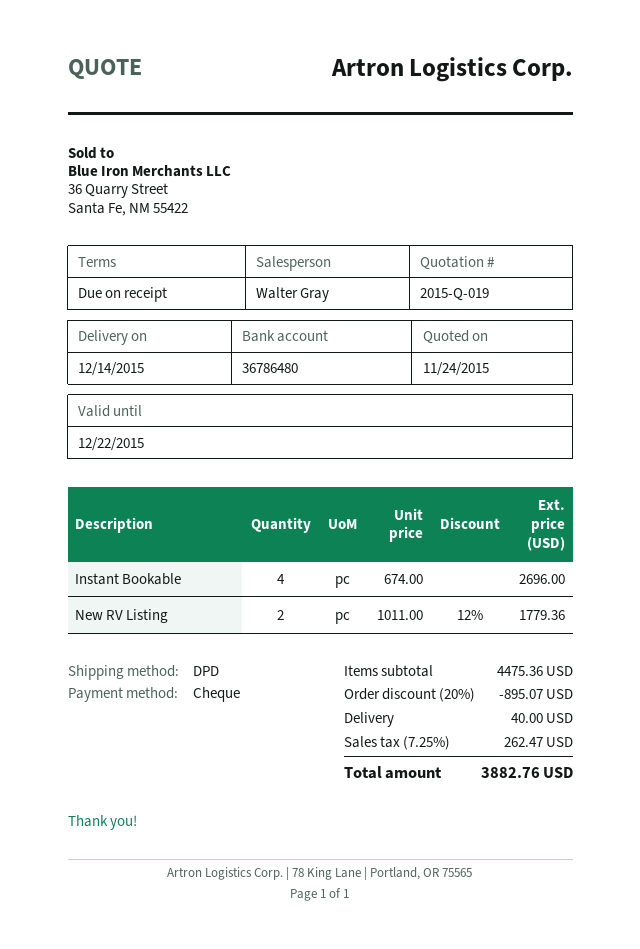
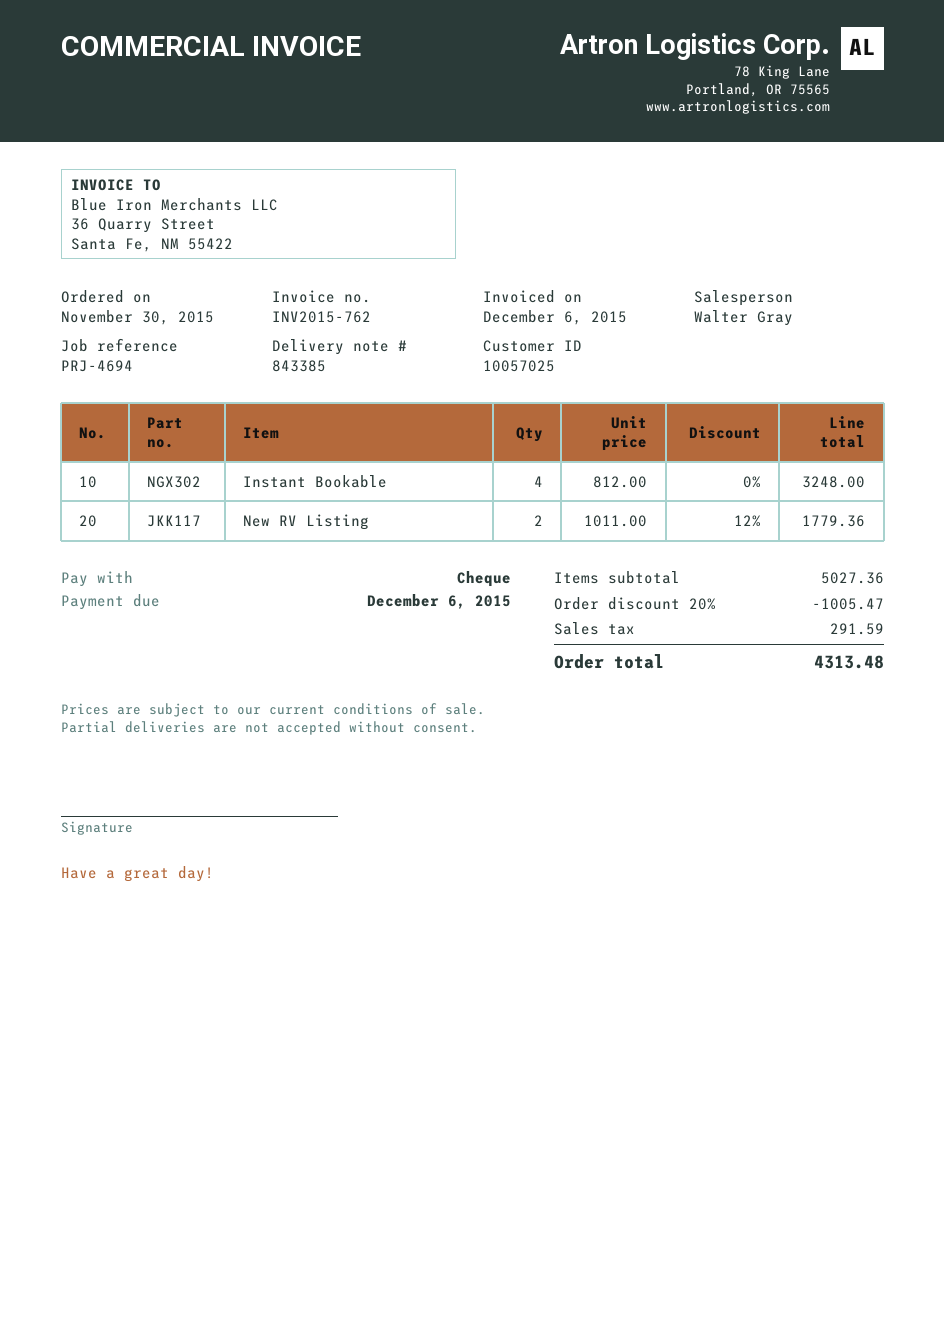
Instant Bookable: 4 x 674.00 = 2696.00 -> 4 x 812.00 = 3248.00
subtotal: 4475.36 -> 5027.36
discount: 20% = 895.07 -> 20% = 1005.47
shipping: 40.00 -> none
tax: 262.47 -> 291.59
total: 3882.76 -> 4313.48

